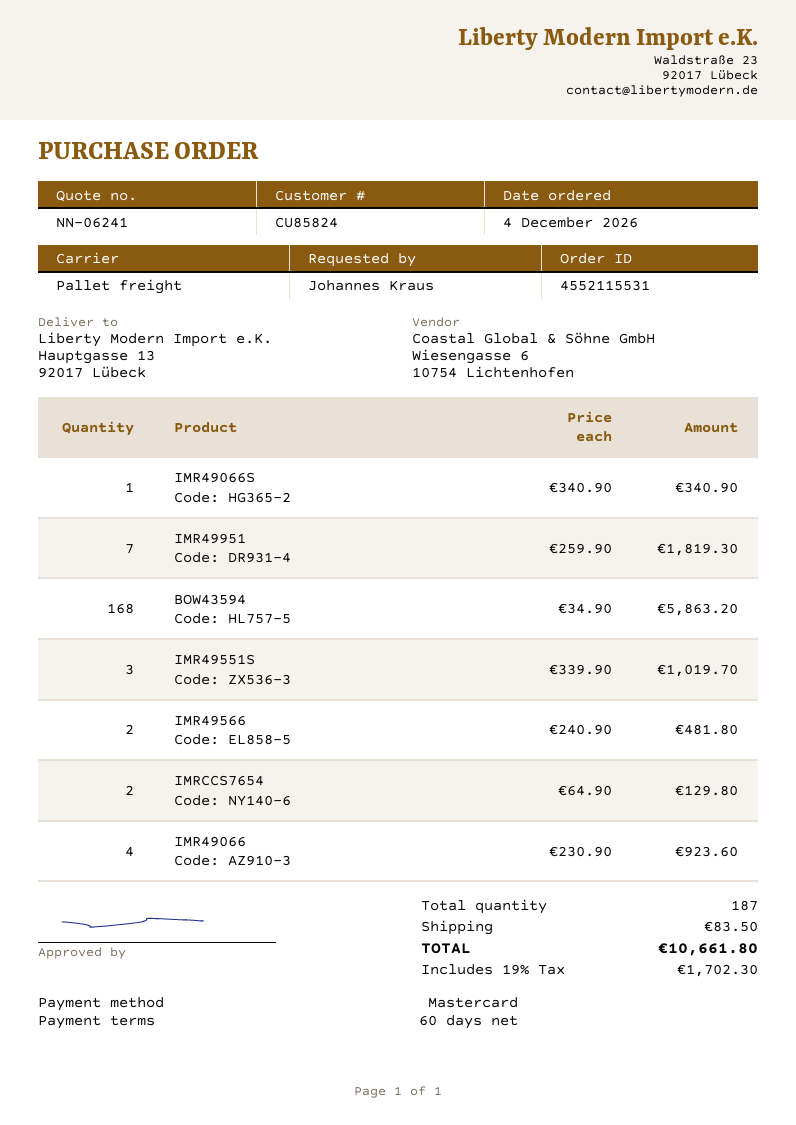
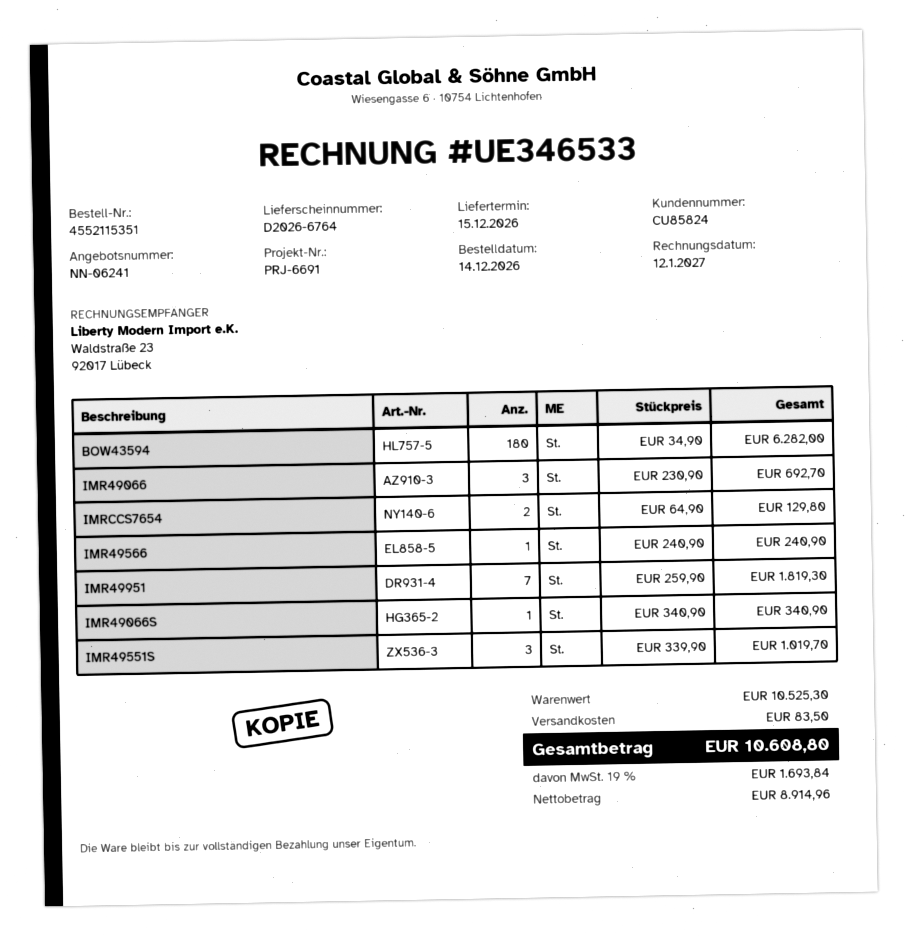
order number: 4552115531 -> 4552115351
order date: 2026-12-04 -> 2026-12-14
BOW43594: 168 x 34.90 = 5863.20 -> 180 x 34.90 = 6282.00
IMR49566: 2 x 240.90 = 481.80 -> 1 x 240.90 = 240.90
IMR49066: 4 x 230.90 = 923.60 -> 3 x 230.90 = 692.70
tax: 19% = 1702.30 -> 19% = 1693.84
total: 10661.80 -> 10608.80

